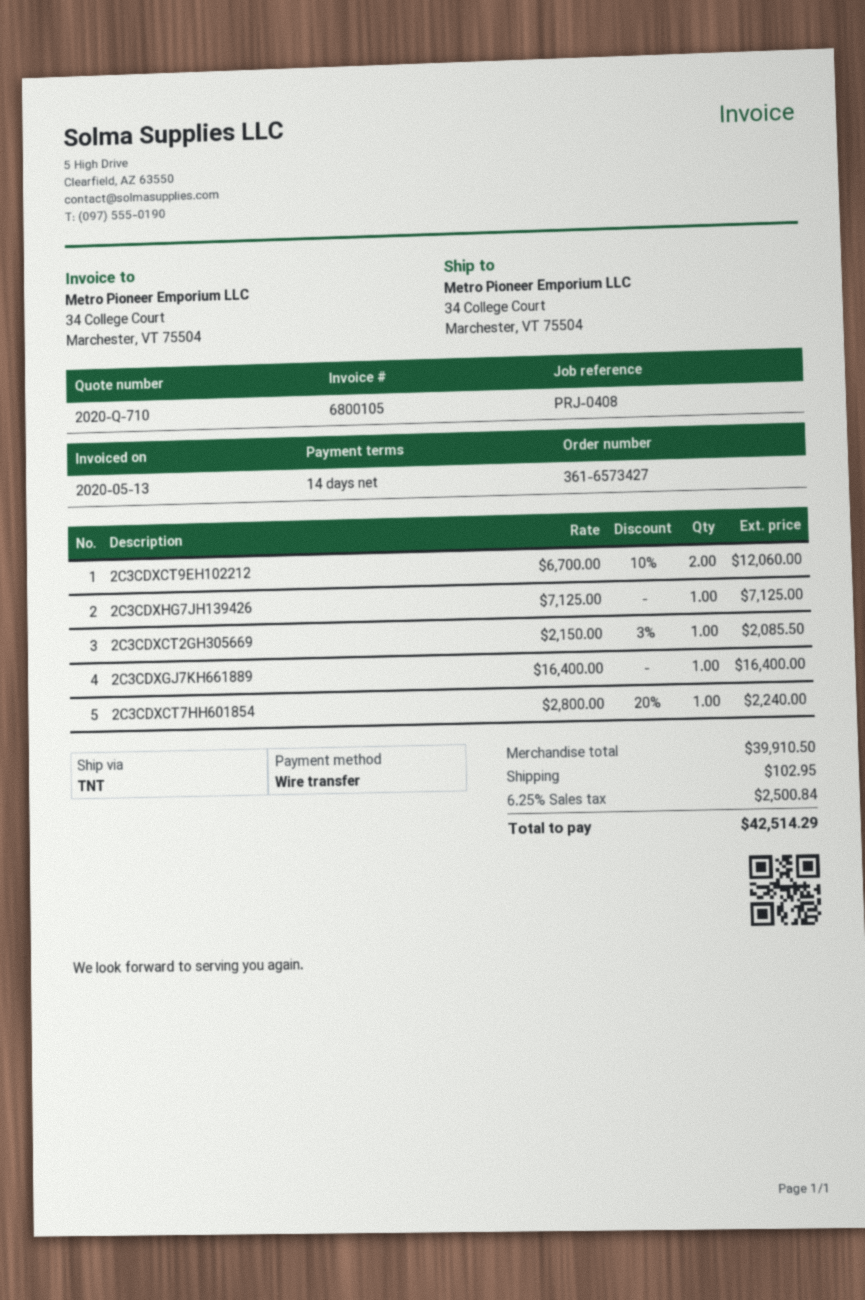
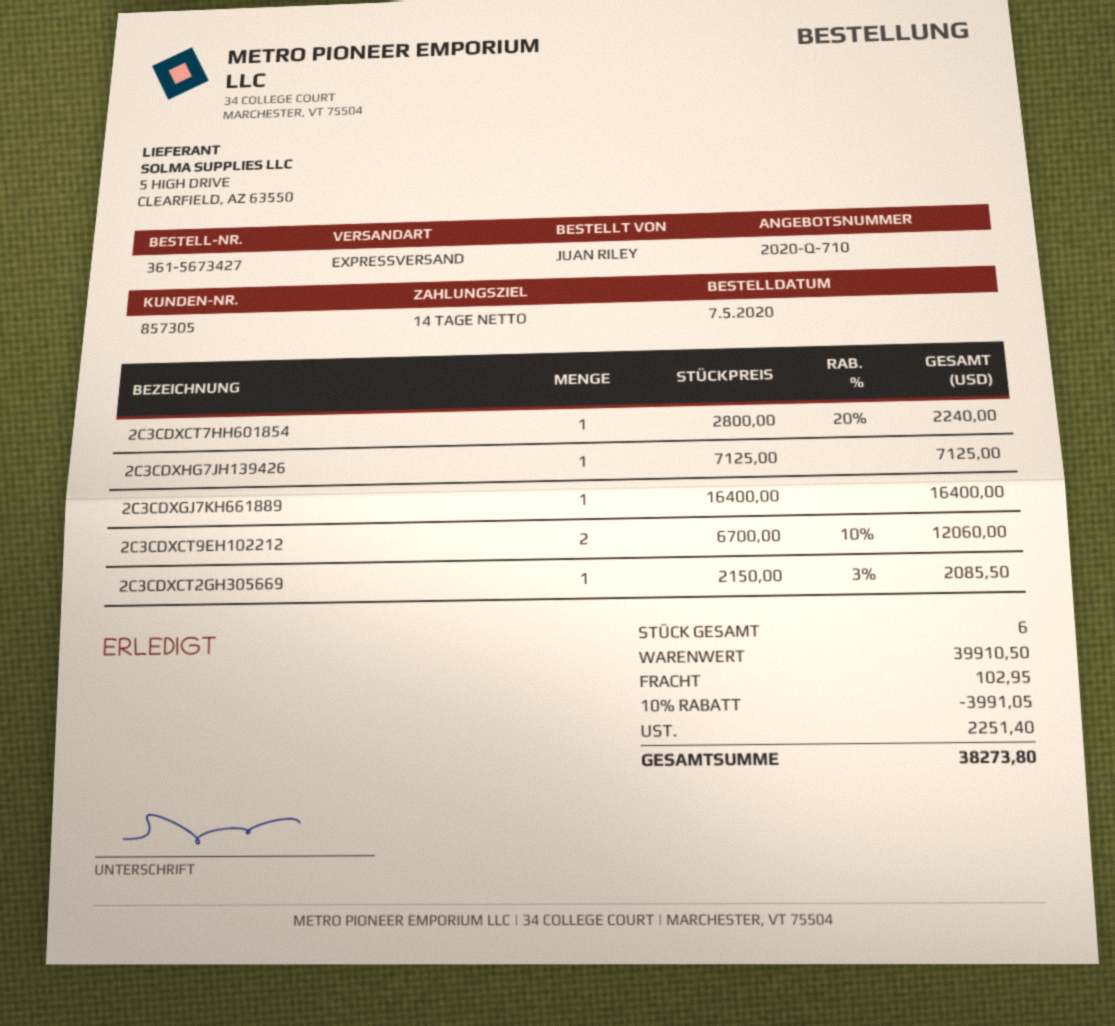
order number: 361-6573427 -> 361-5673427
shipping method: TNT -> express
discount: none -> 10% = 3991.05
tax: 2500.84 -> 2251.40
total: 42514.29 -> 38273.80

